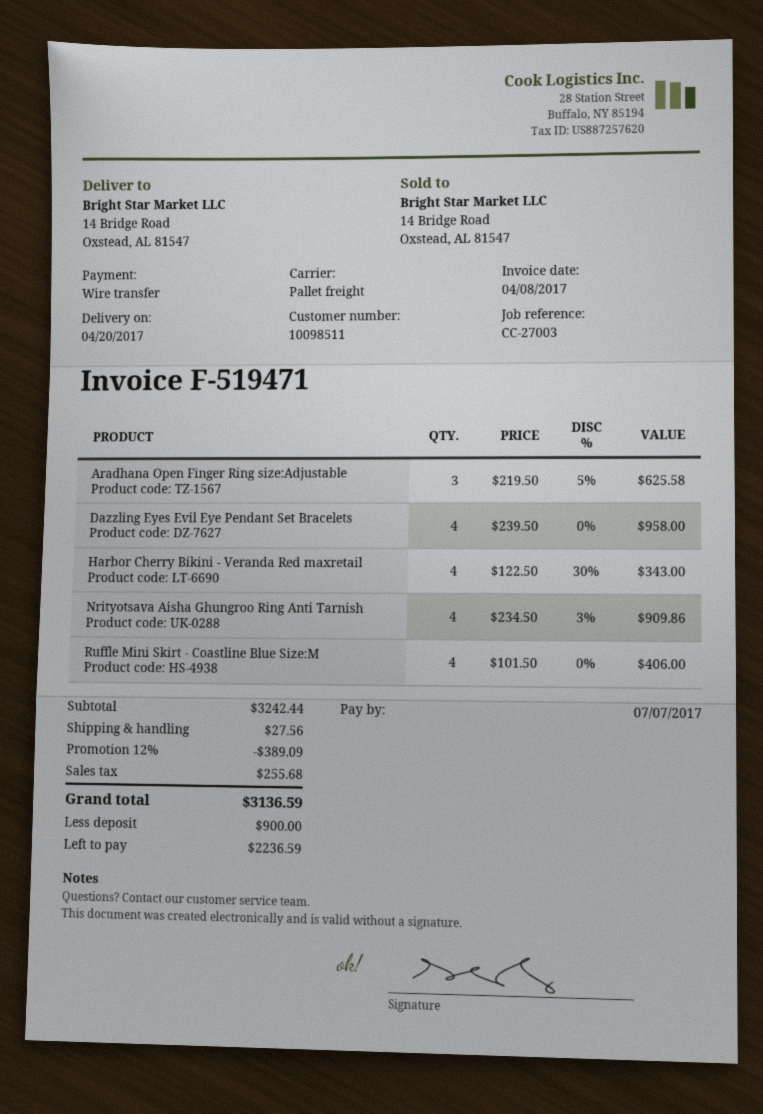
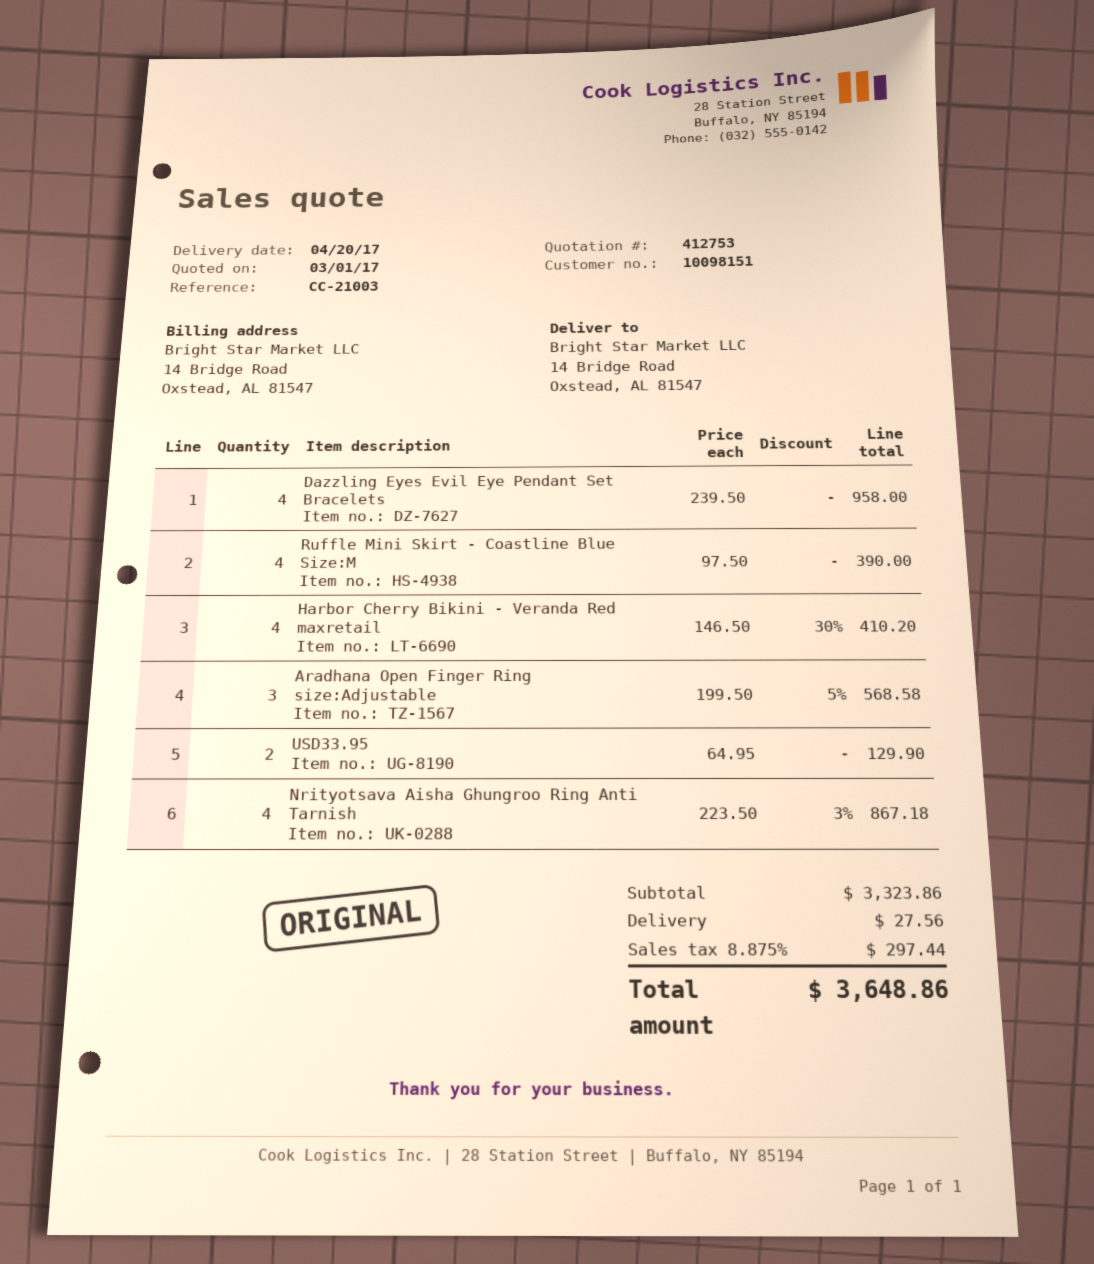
customer number: 10098511 -> 10098151
reference: CC-27003 -> CC-21003
Aradhana Open Finger Ring size:Adjustable: 3 x 219.50 - 5% = 625.58 -> 3 x 199.50 - 5% = 568.58
Harbor Cherry Bikini - Veranda Red maxretail: 4 x 122.50 - 30% = 343.00 -> 4 x 146.50 - 30% = 410.20
Nrityotsava Aisha Ghungroo Ring Anti Tarnish: 4 x 234.50 - 3% = 909.86 -> 4 x 223.50 - 3% = 867.18
Ruffle Mini Skirt - Coastline Blue Size:M: 4 x 101.50 = 406.00 -> 4 x 97.50 = 390.00
USD33.95: none -> 2 x 64.95 = 129.90
subtotal: 3242.44 -> 3323.86
discount: 12% = 389.09 -> none
tax: 255.68 -> 297.44
total: 3136.59 -> 3648.86

